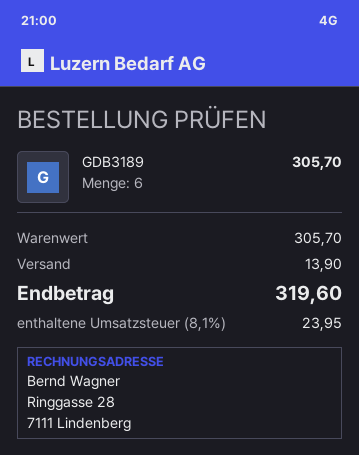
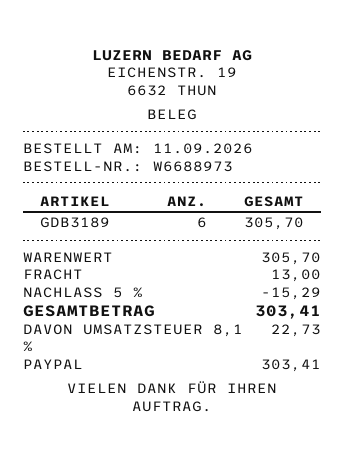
discount: none -> 5% = 15.29
shipping: 13.90 -> 13.00
tax: 8.1% = 23.95 -> 8.1% = 22.73
total: 319.60 -> 303.41

